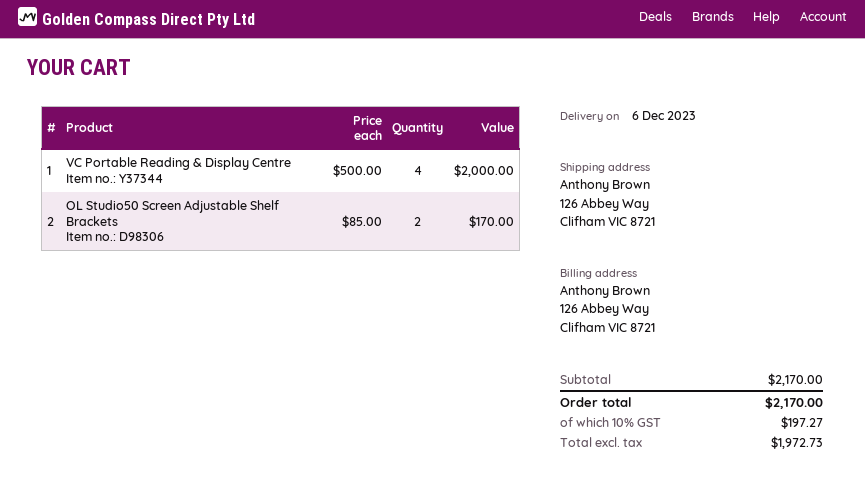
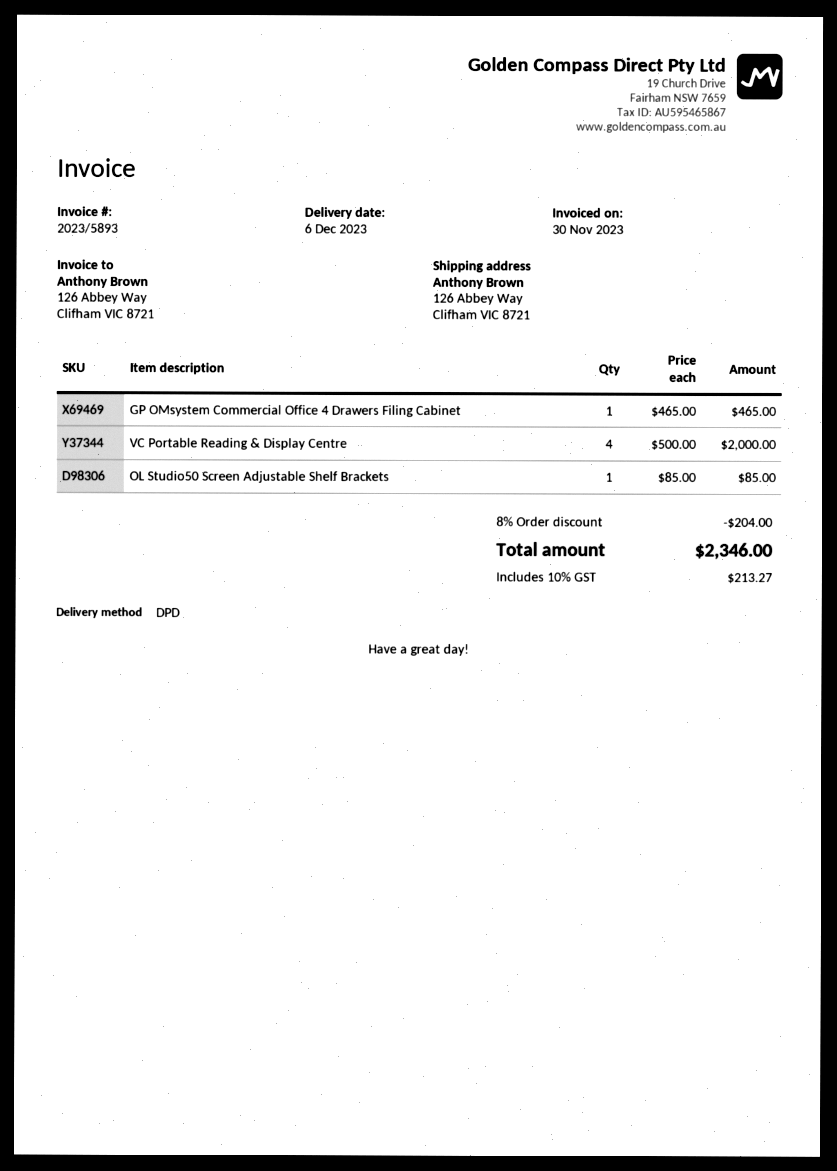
OL Studio50 Screen Adjustable Shelf Brackets: 2 x 85.00 = 170.00 -> 1 x 85.00 = 85.00
GP OMsystem Commercial Office 4 Drawers Filing Cabinet: none -> 1 x 465.00 = 465.00
discount: none -> 8% = 204.00
tax: 10% = 197.27 -> 10% = 213.27
total: 2170.00 -> 2346.00

